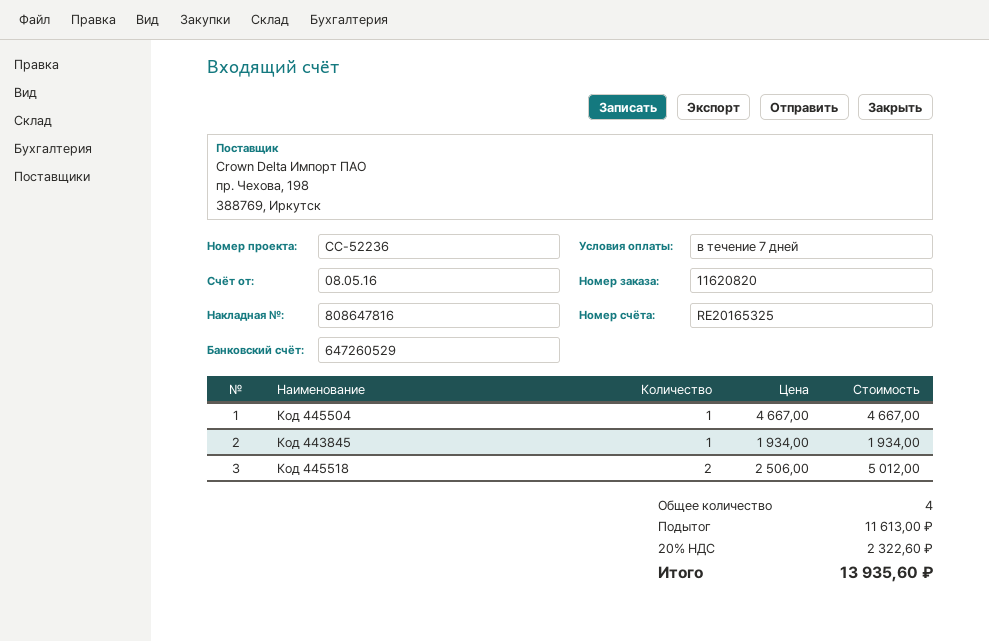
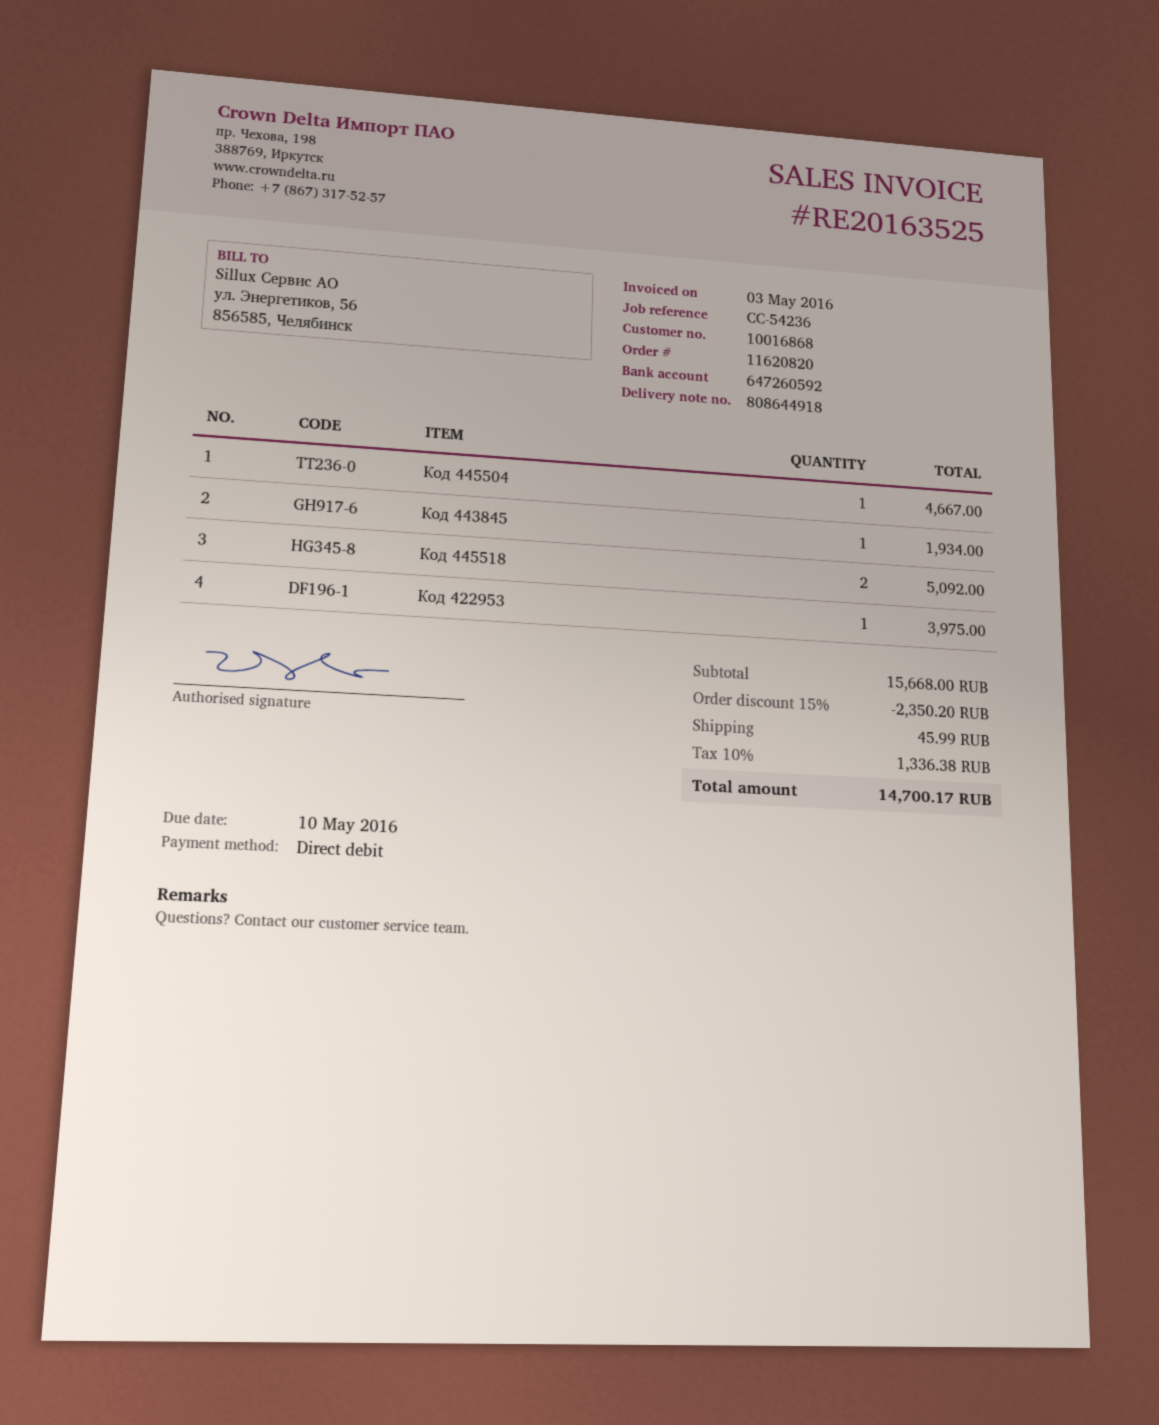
delivery note number: 808647816 -> 808644918
invoice number: RE20165325 -> RE20163525
invoice date: 2016-05-08 -> 2016-05-03
reference: CC-52236 -> CC-54236
bank account: 647260529 -> 647260592
Код 445518: 2 for 5012.00 -> 2 for 5092.00
Код 422953: none -> 1 for 3975.00
subtotal: 11613.00 -> 15668.00
discount: none -> 15% = 2350.20
shipping: none -> 45.99
tax: 20% = 2322.60 -> 10% = 1336.38
total: 13935.60 -> 14700.17

